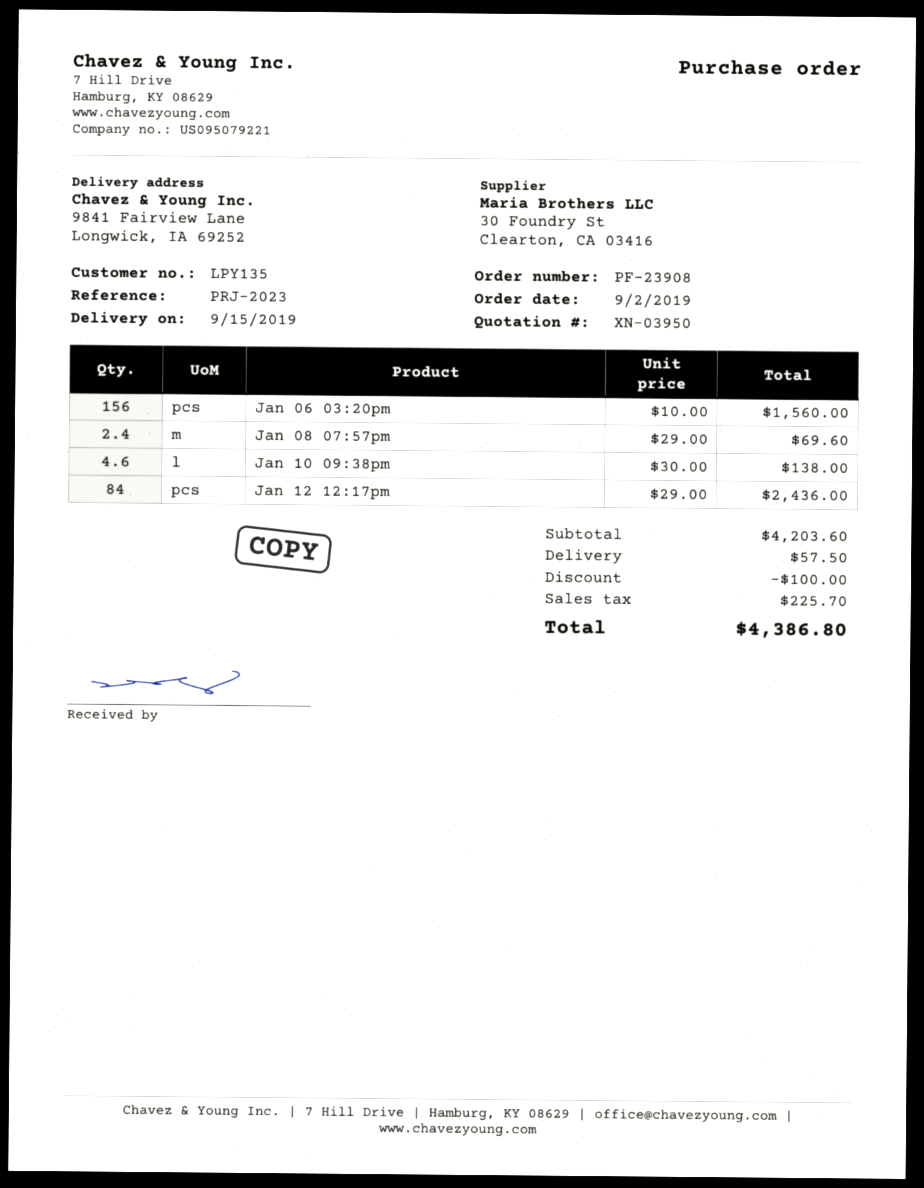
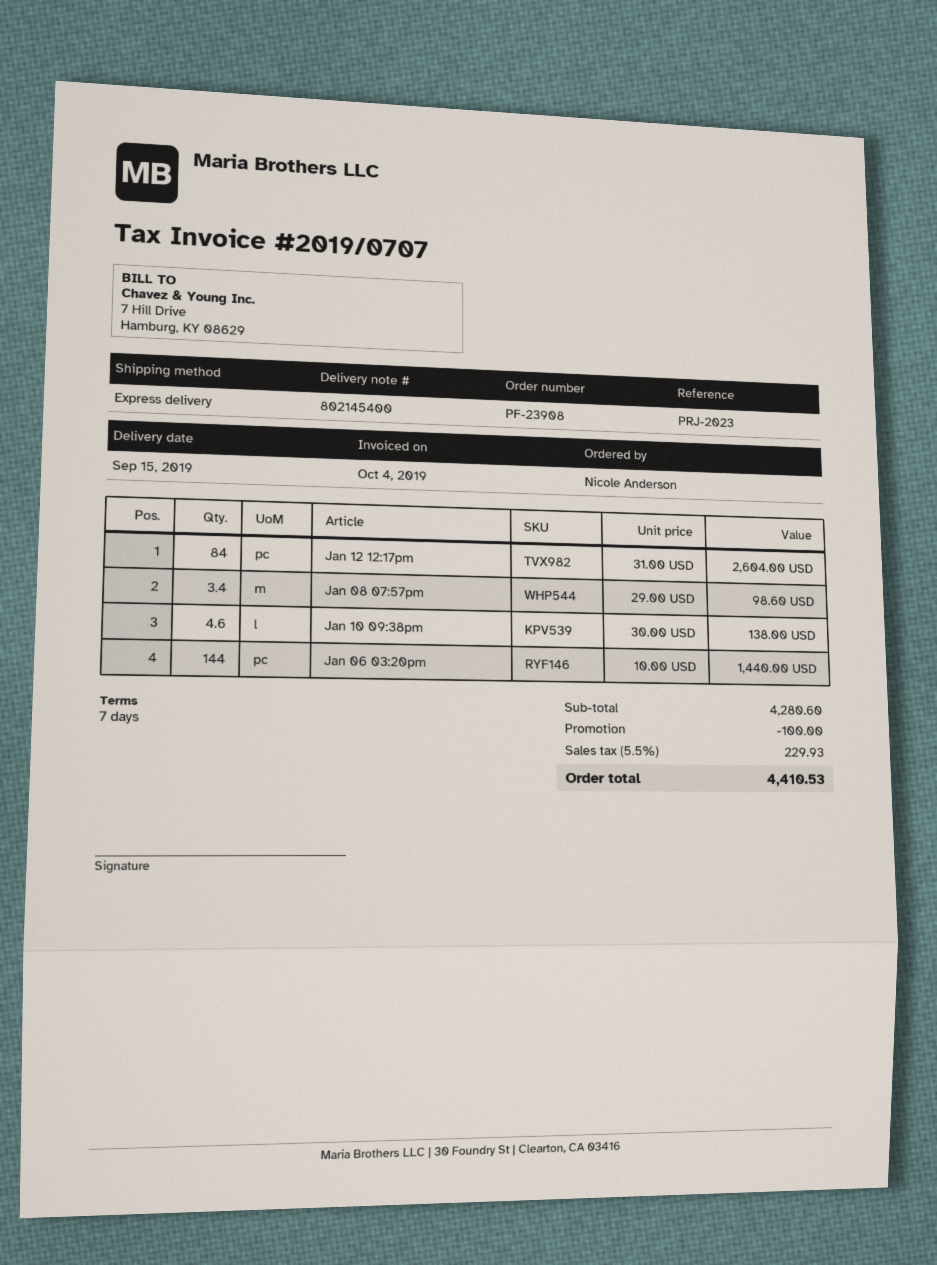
Jan 06 03:20pm: 156 x 10.00 = 1560.00 -> 144 x 10.00 = 1440.00
Jan 08 07:57pm: 2.4 x 29.00 = 69.60 -> 3.4 x 29.00 = 98.60
Jan 12 12:17pm: 84 x 29.00 = 2436.00 -> 84 x 31.00 = 2604.00
subtotal: 4203.60 -> 4280.60
shipping: 57.50 -> none
tax: 225.70 -> 229.93
total: 4386.80 -> 4410.53

